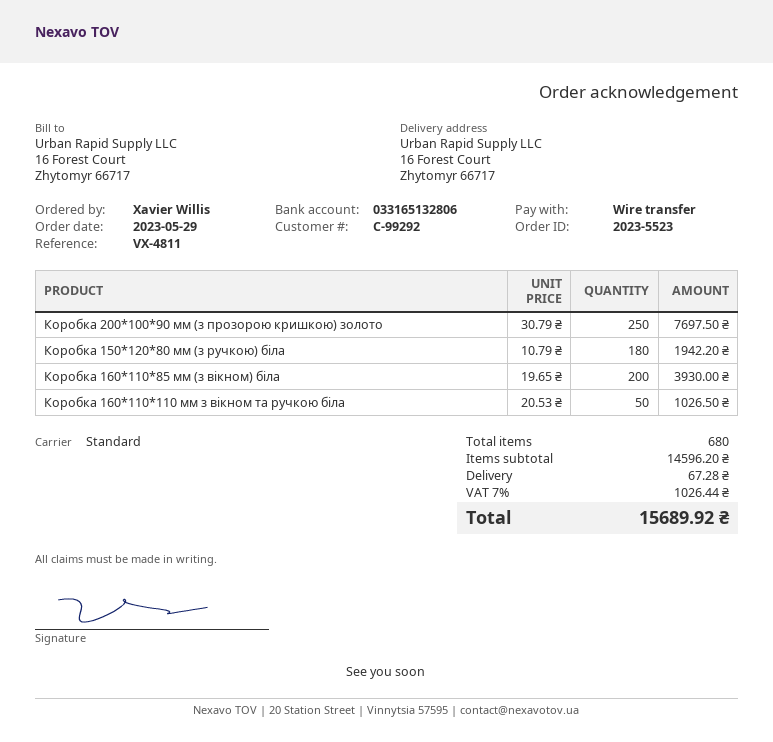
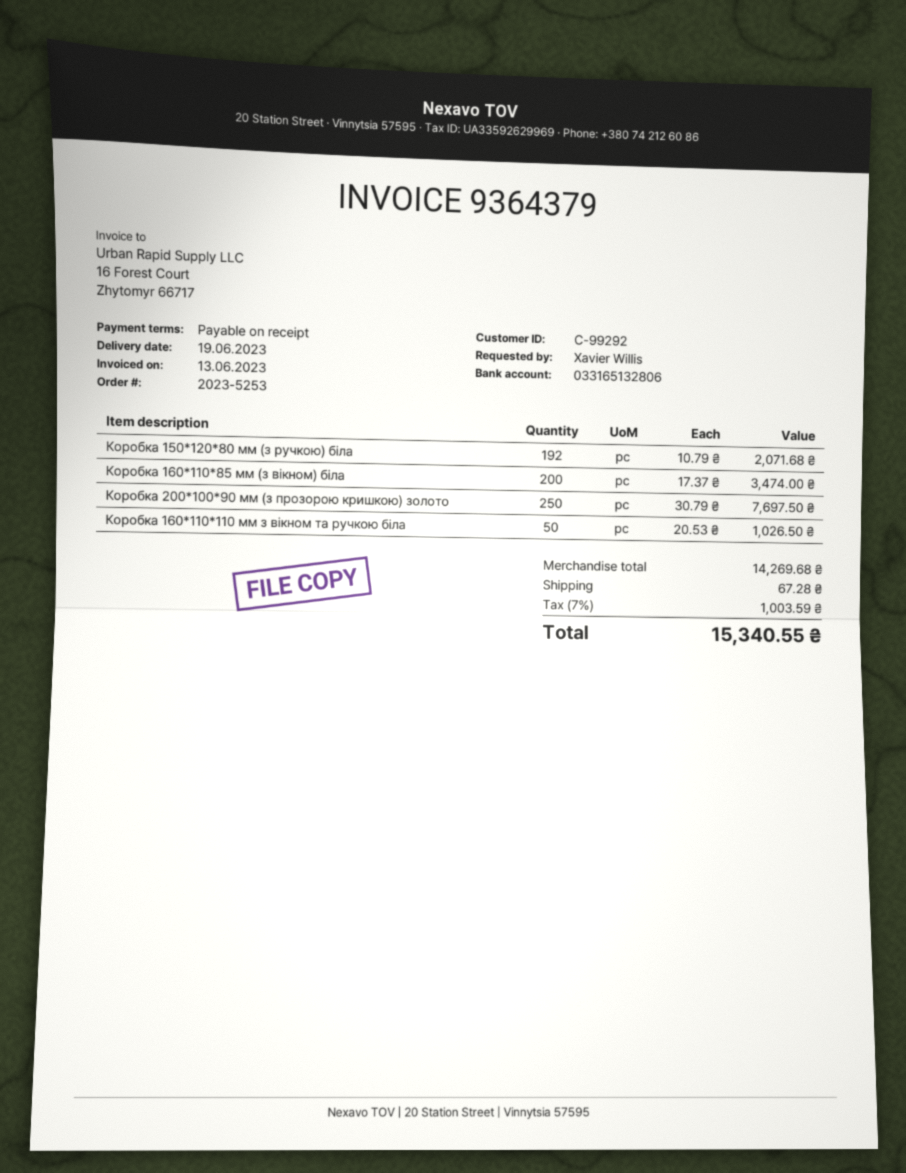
order number: 2023-5523 -> 2023-5253
Коробка 150*120*80 мм (з ручкою) біла: 180 x 10.79 = 1942.20 -> 192 x 10.79 = 2071.68
Коробка 160*110*85 мм (з вікном) біла: 200 x 19.65 = 3930.00 -> 200 x 17.37 = 3474.00
subtotal: 14596.20 -> 14269.68
tax: 7% = 1026.44 -> 7% = 1003.59
total: 15689.92 -> 15340.55

